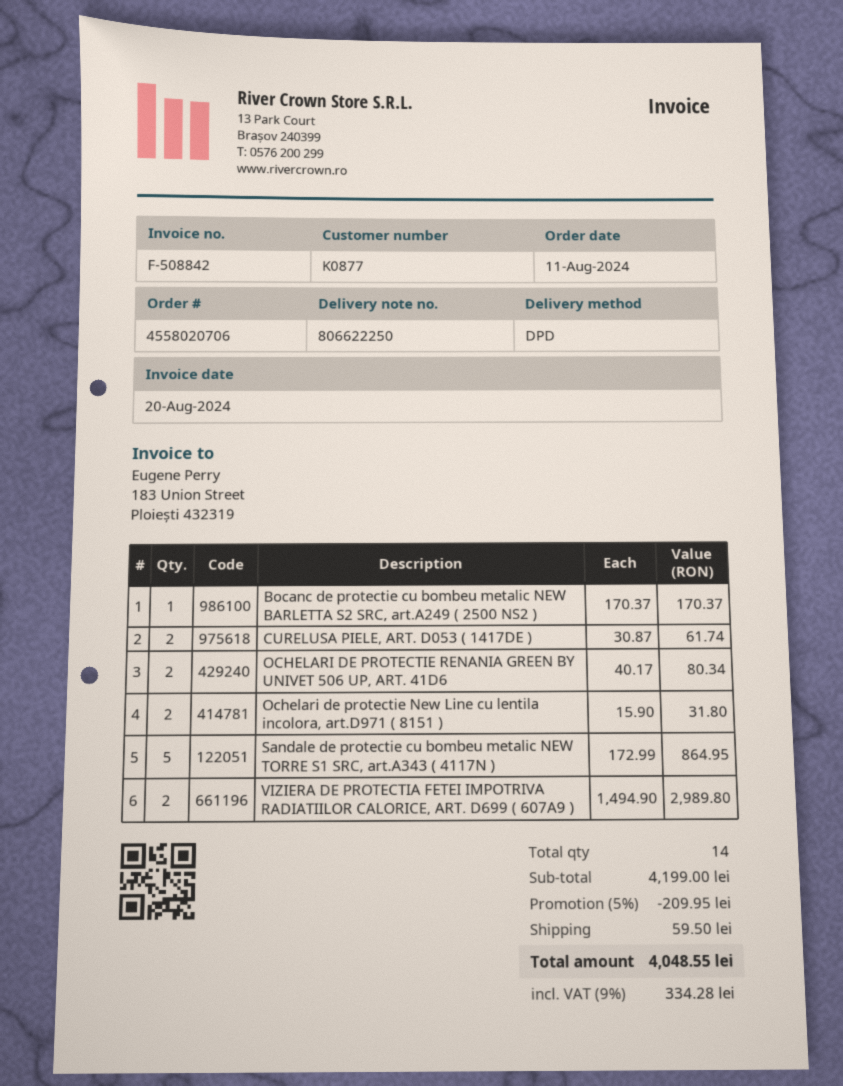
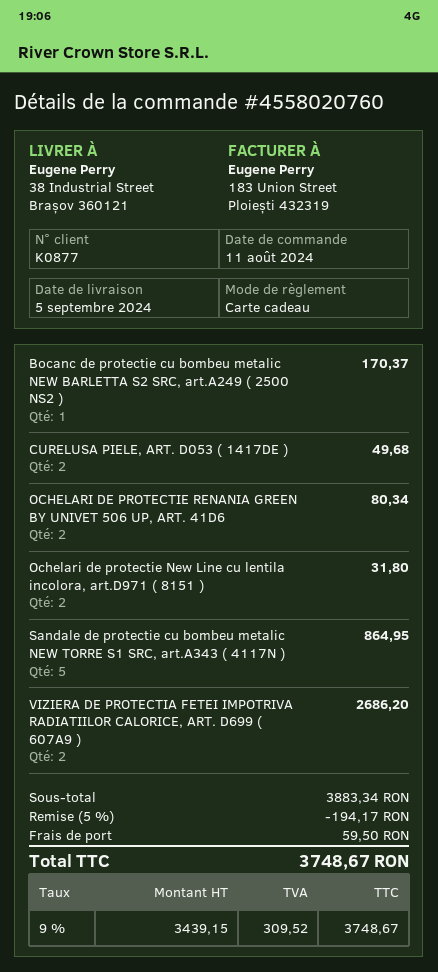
order number: 4558020706 -> 4558020760
CURELUSA PIELE, ART. D053 ( 1417DE ): 2 for 61.74 -> 2 for 49.68
VIZIERA DE PROTECTIA FETEI IMPOTRIVA RADIATIILOR CALORICE, ART. D699 ( 607A9 ): 2 for 2989.80 -> 2 for 2686.20
subtotal: 4199.00 -> 3883.34
discount: 5% = 209.95 -> 5% = 194.17
tax: 9% = 334.28 -> 9% = 309.52
total: 4048.55 -> 3748.67

